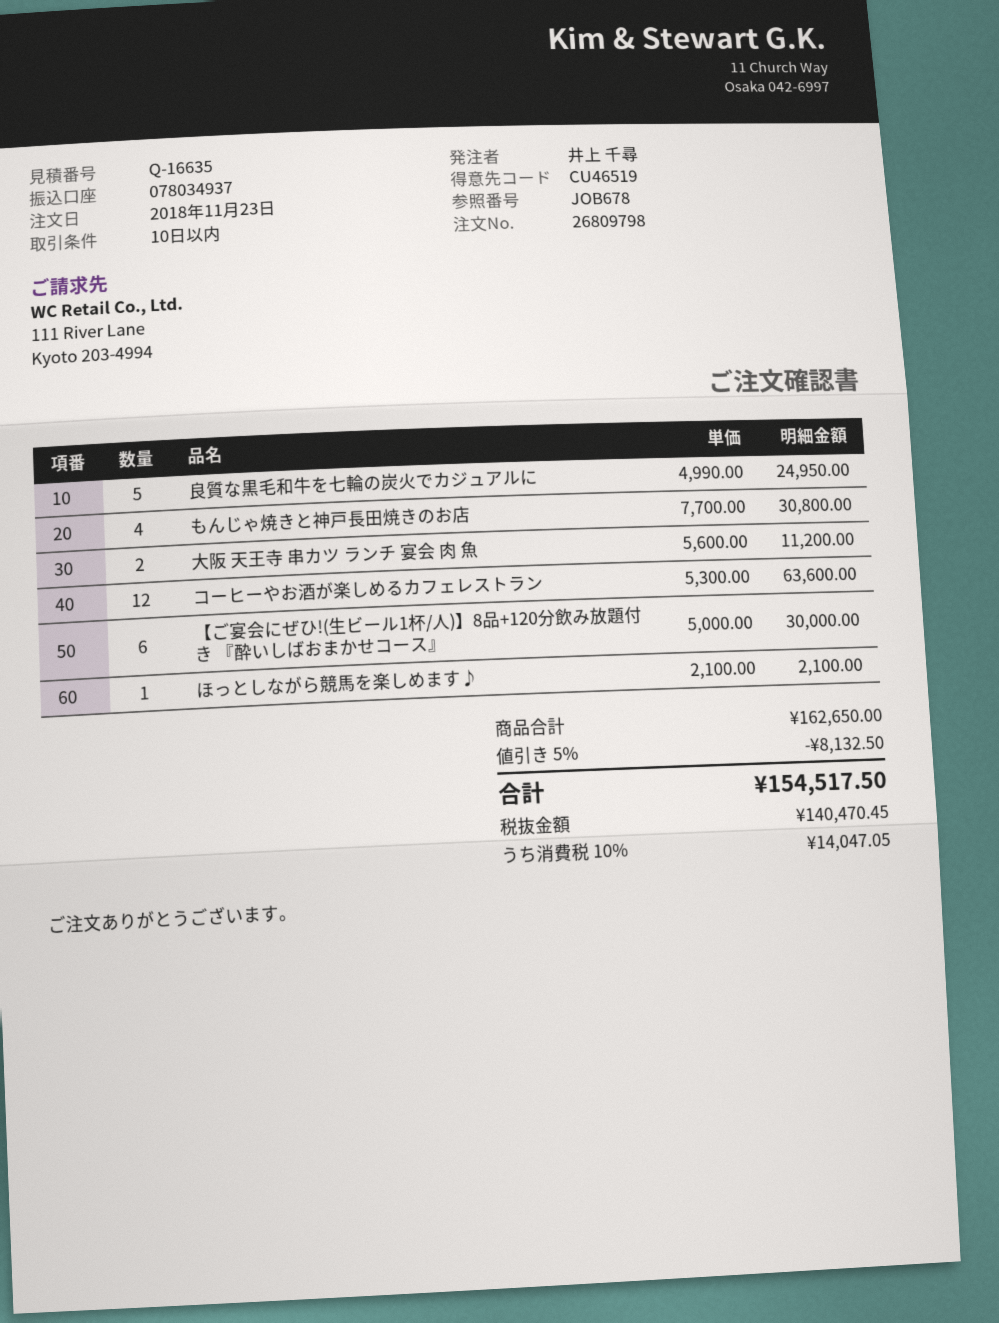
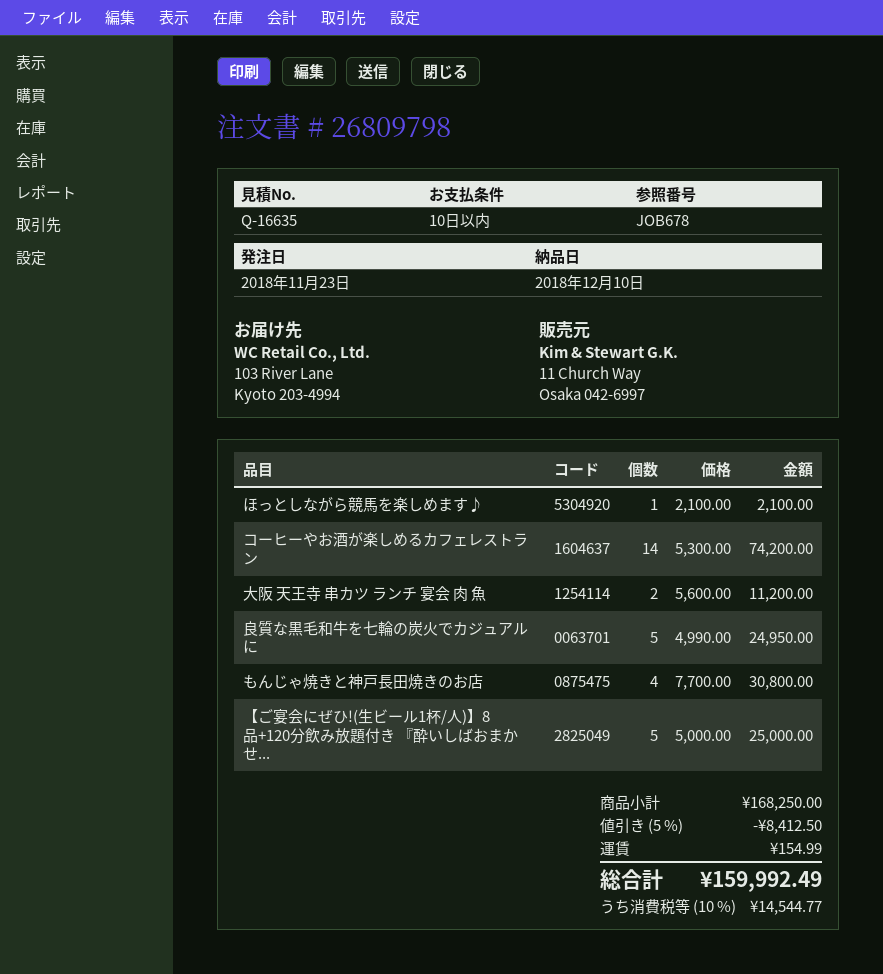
コーヒーやお酒が楽しめるカフェレストラン: 12 x 5300.00 = 63600.00 -> 14 x 5300.00 = 74200.00
【ご宴会にぜひ!(生ビール1杯/人)】8品+120分飲み放題付き 『酔いしばおまかせコース』: 6 x 5000.00 = 30000.00 -> 5 x 5000.00 = 25000.00
subtotal: 162650.00 -> 168250.00
discount: 5% = 8132.50 -> 5% = 8412.50
shipping: none -> 154.99
tax: 10% = 14047.05 -> 10% = 14544.77
total: 154517.50 -> 159992.49

